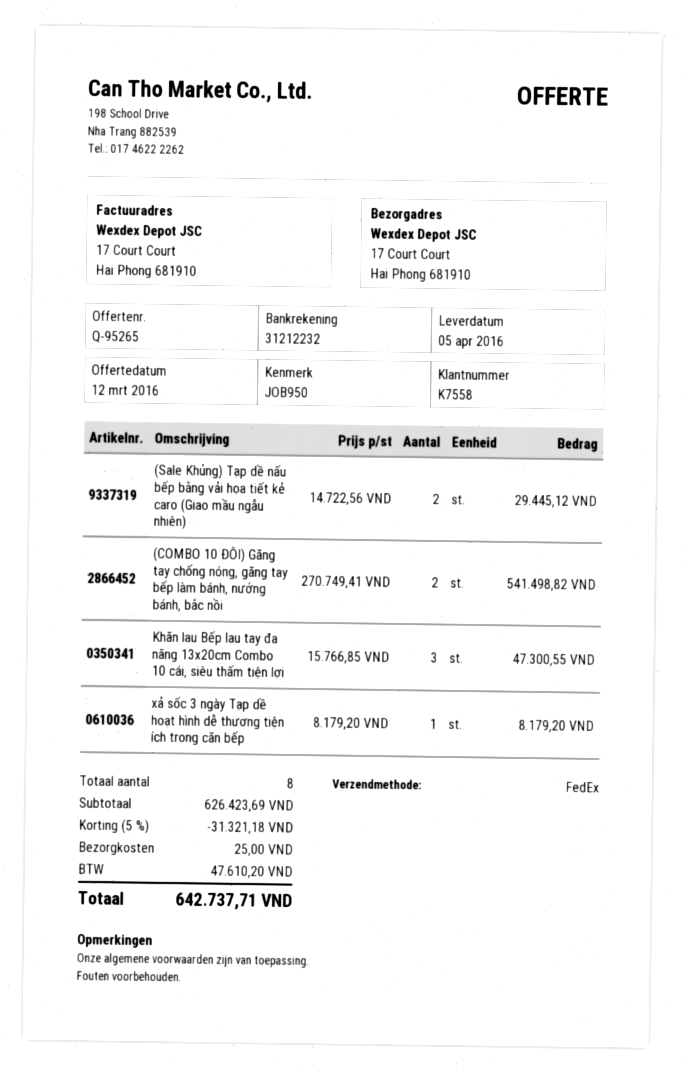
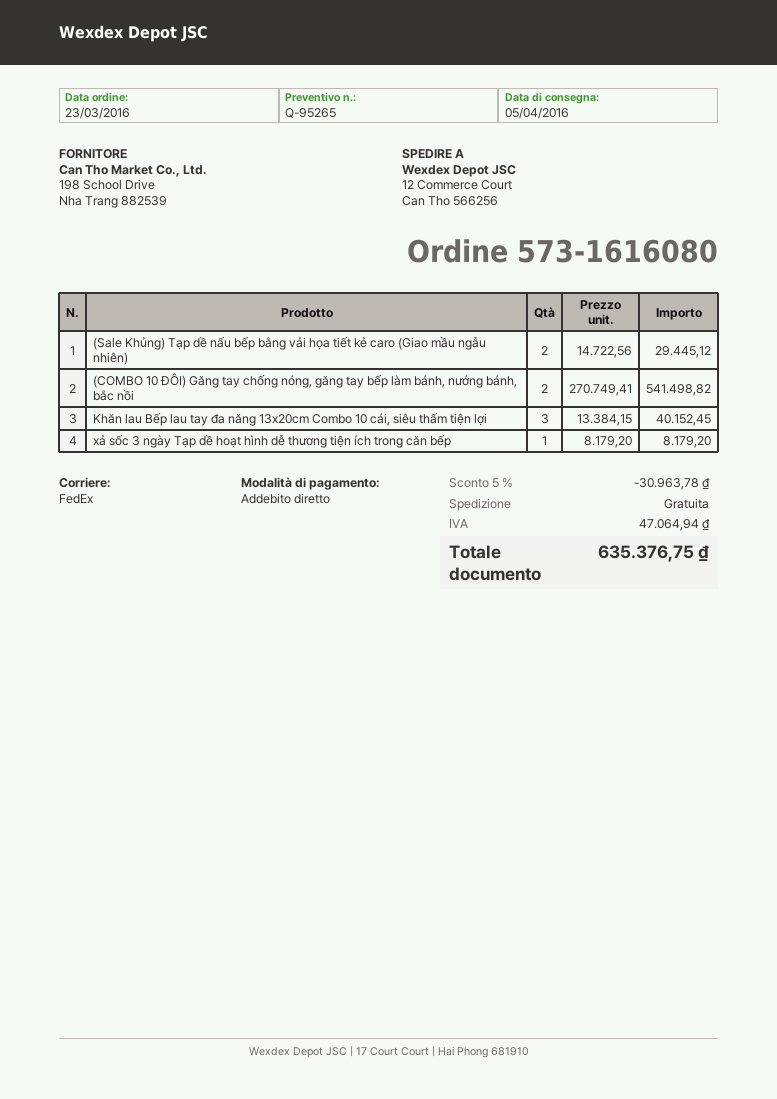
ship to: 17 Court Court, Hai Phong 681910 -> 12 Commerce Court, Can Tho 566256
Khăn lau Bếp lau tay đa năng 13x20cm Combo 10 cái, siêu thấm tiện lợi: 3 x 15766.85 = 47300.55 -> 3 x 13384.15 = 40152.45
discount: 5% = 31321.18 -> 5% = 30963.78
shipping: 25.00 -> 0.00
tax: 47610.20 -> 47064.94
total: 642737.71 -> 635376.75

